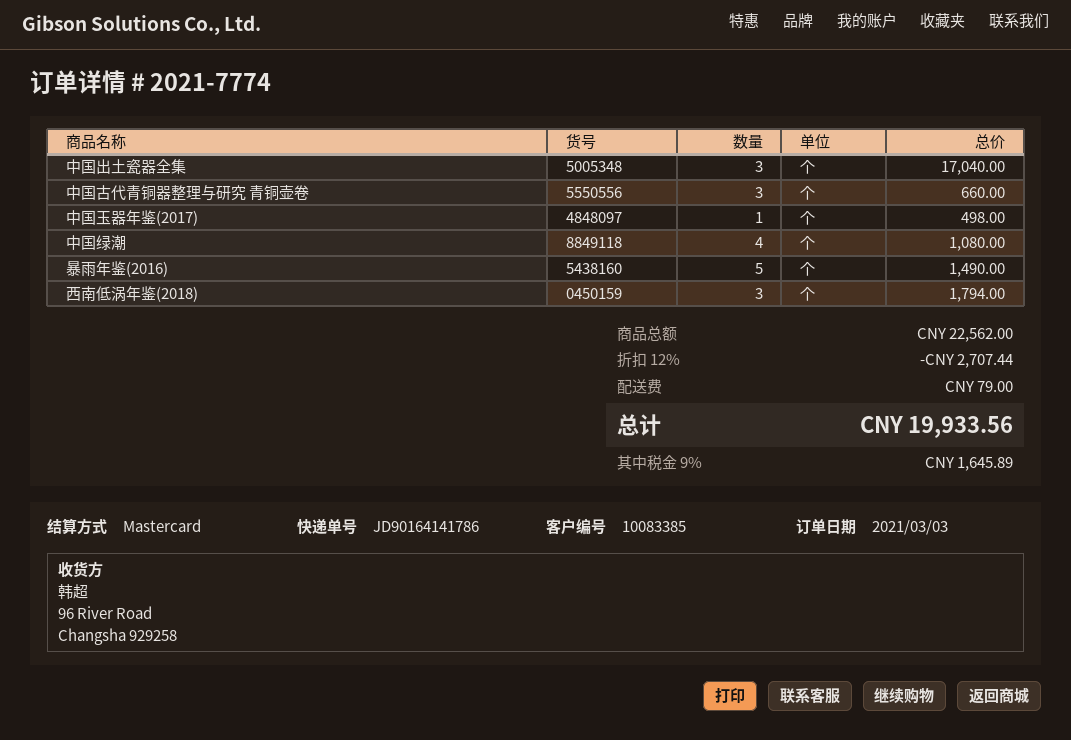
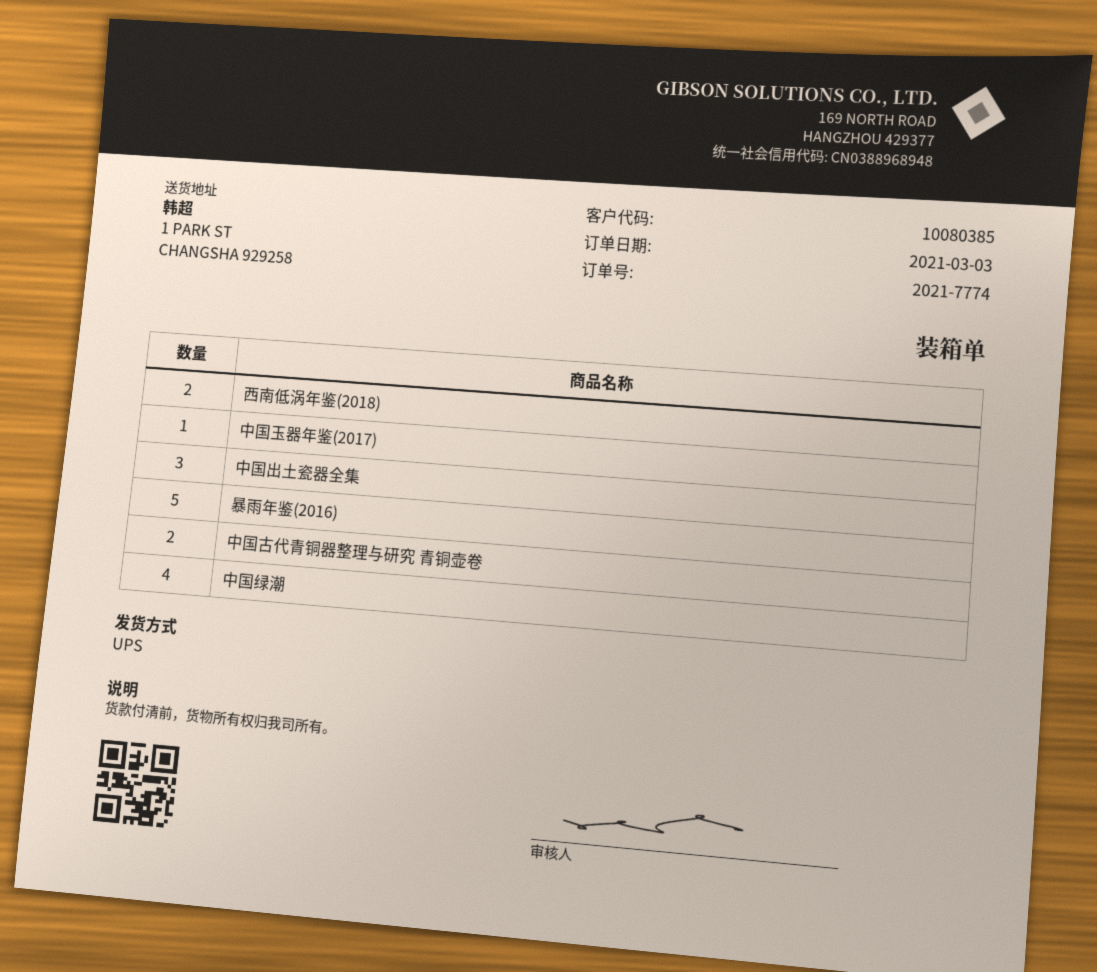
customer number: 10083385 -> 10080385
ship to: 96 River Road, Changsha 929258 -> 1 PARK ST, CHANGSHA 929258
中国古代青铜器整理与研究 青铜壶卷: 3 -> 2
西南低涡年鉴(2018): 3 -> 2

